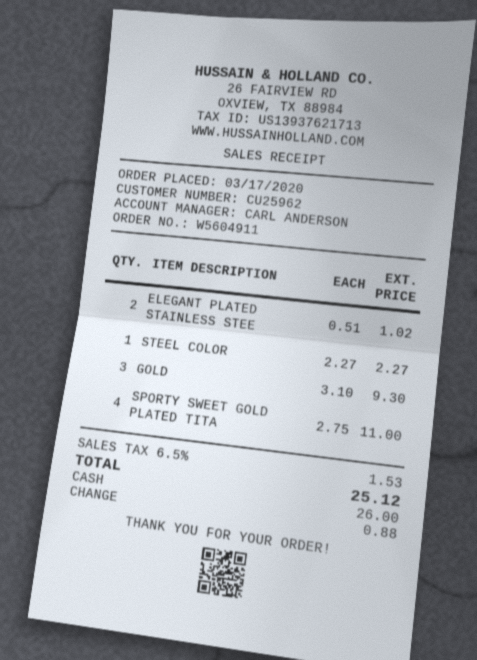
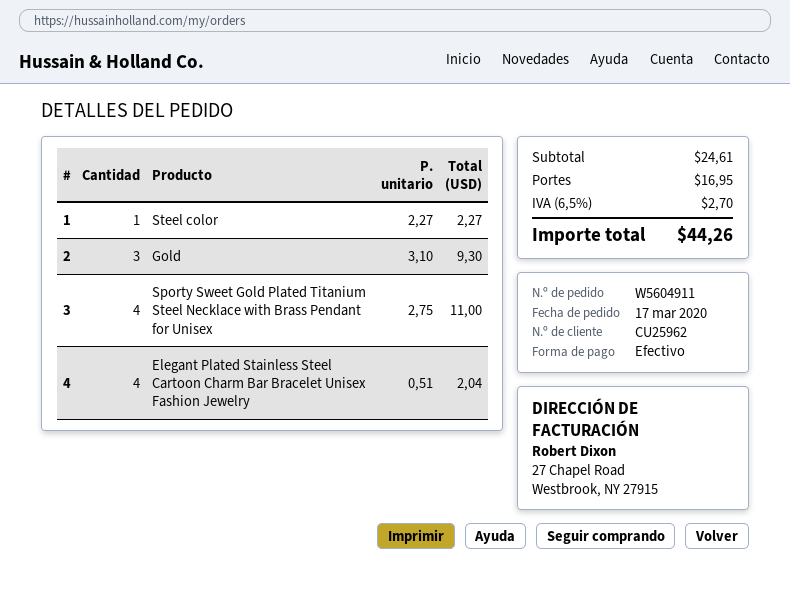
ELEGANT PLATED STAINLESS STEE: 2 x 0.51 = 1.02 -> 4 x 0.51 = 2.04
shipping: none -> 16.95
tax: 6.5% = 1.53 -> 6.5% = 2.70
total: 25.12 -> 44.26

